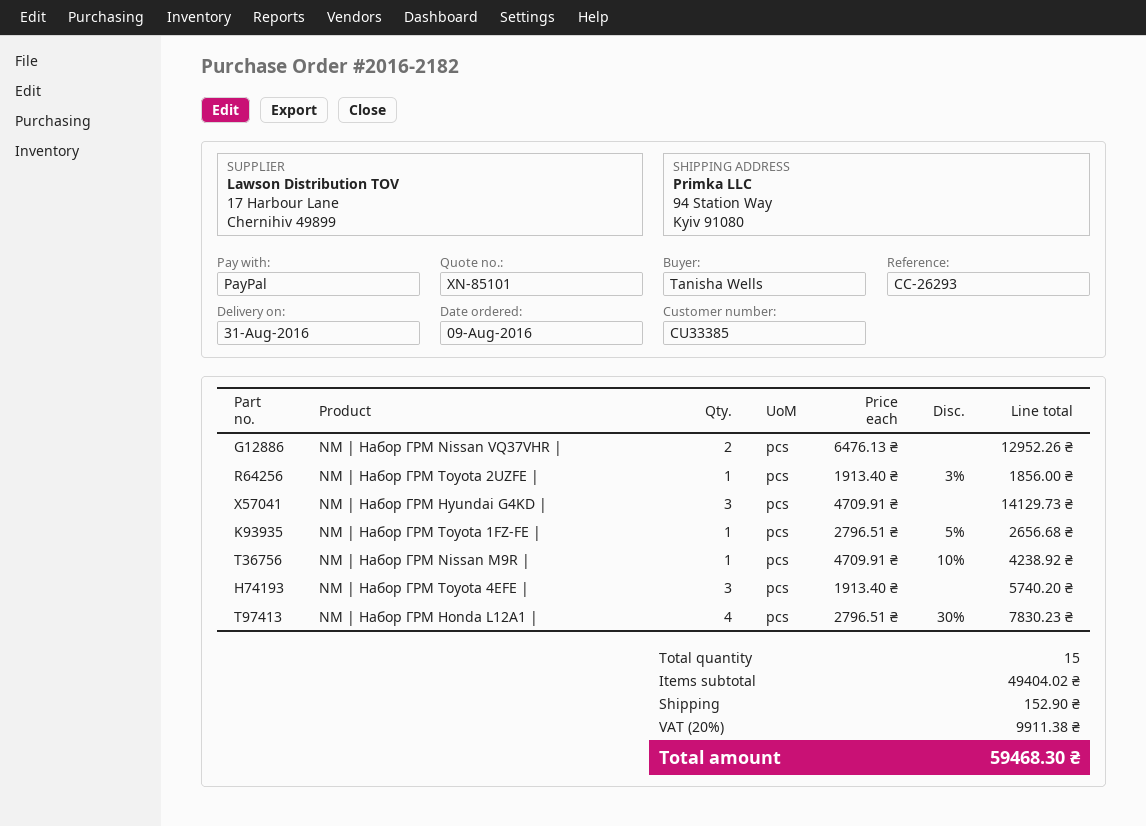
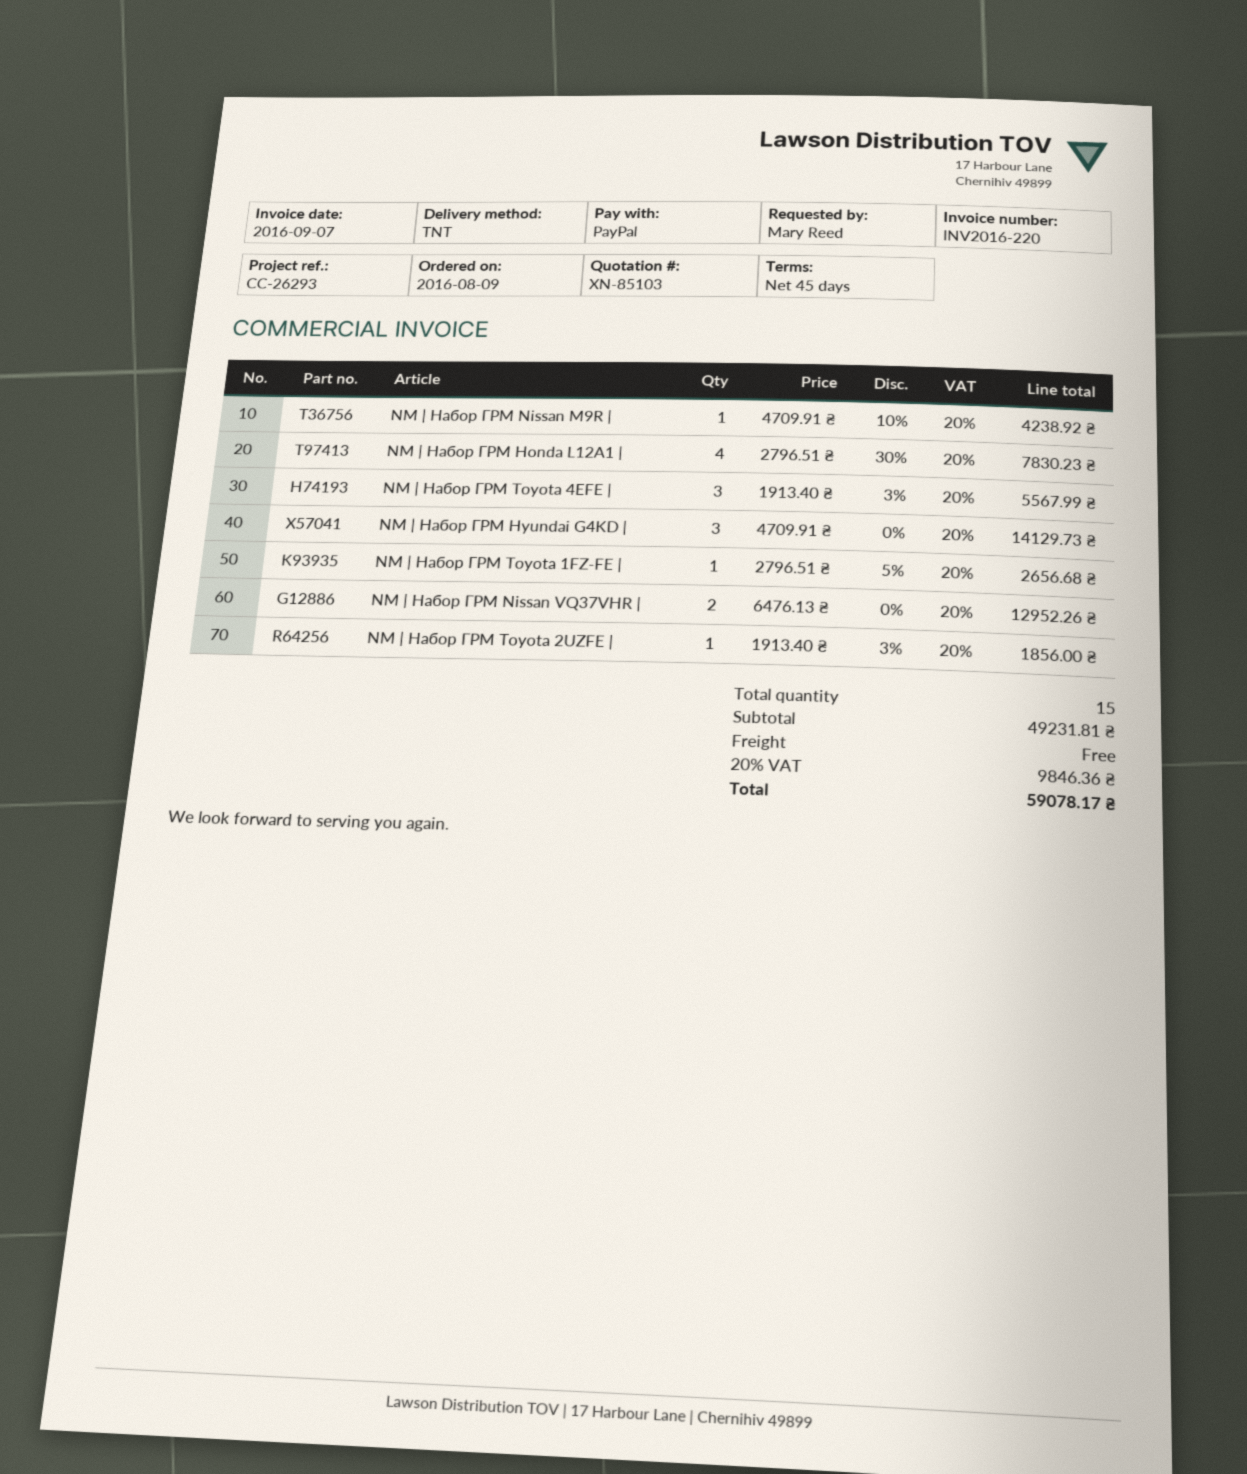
quote number: XN-85101 -> XN-85103
ordered by: Tanisha Wells -> Mary Reed
NM | Набор ГРМ Toyota 4EFE |: 3 x 1913.40 = 5740.20 -> 3 x 1913.40 - 3% = 5567.99
subtotal: 49404.02 -> 49231.81
shipping: 152.90 -> 0.00
tax: 20% = 9911.38 -> 20% = 9846.36
total: 59468.30 -> 59078.17

